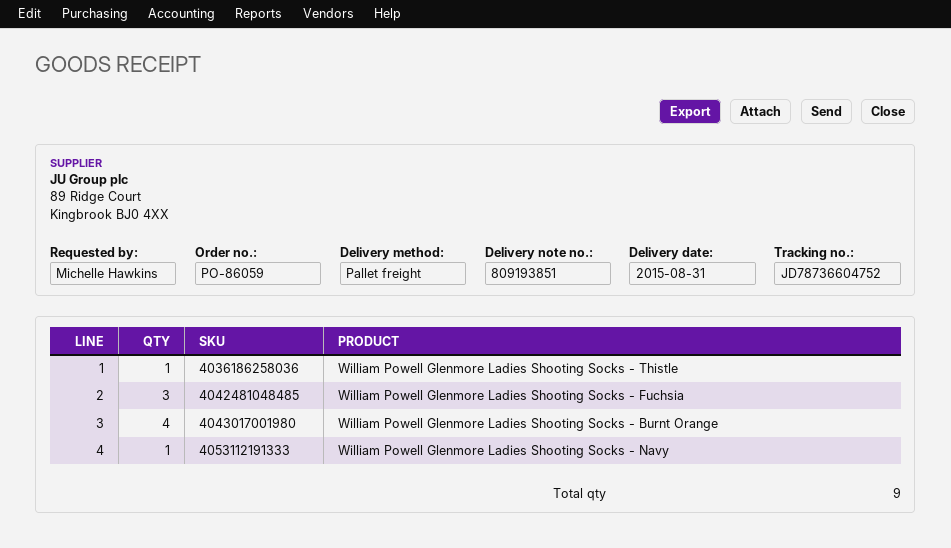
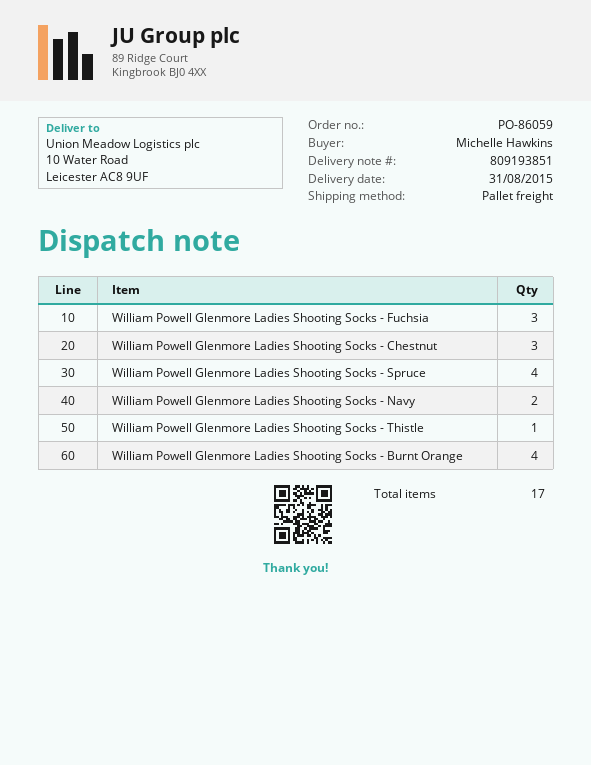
William Powell Glenmore Ladies Shooting Socks - Navy: 1 -> 2
William Powell Glenmore Ladies Shooting Socks - Chestnut: none -> 3
William Powell Glenmore Ladies Shooting Socks - Spruce: none -> 4
total quantity: 9 -> 17

